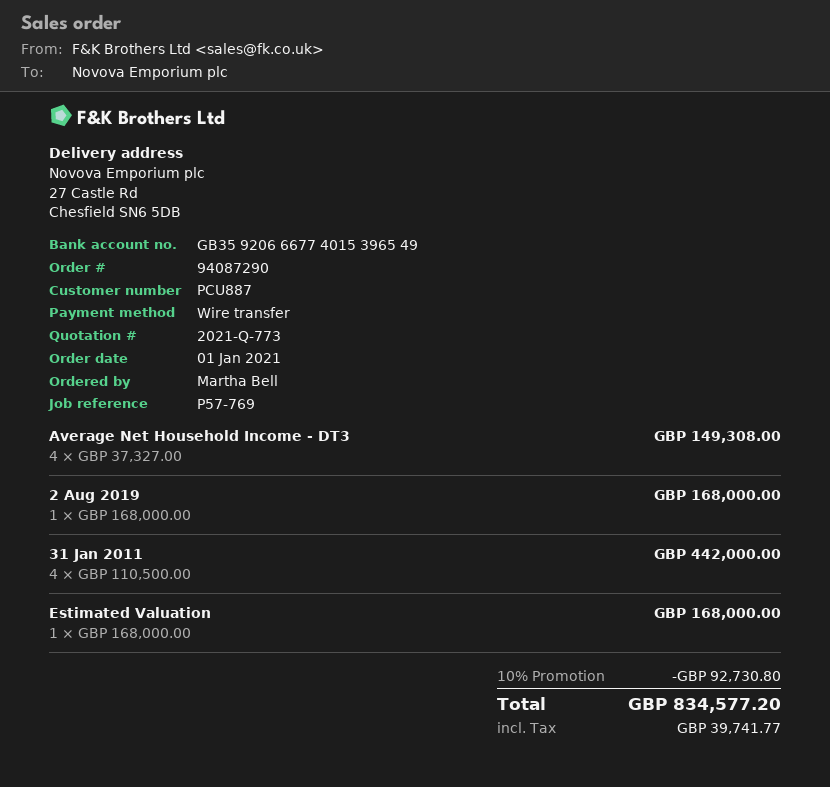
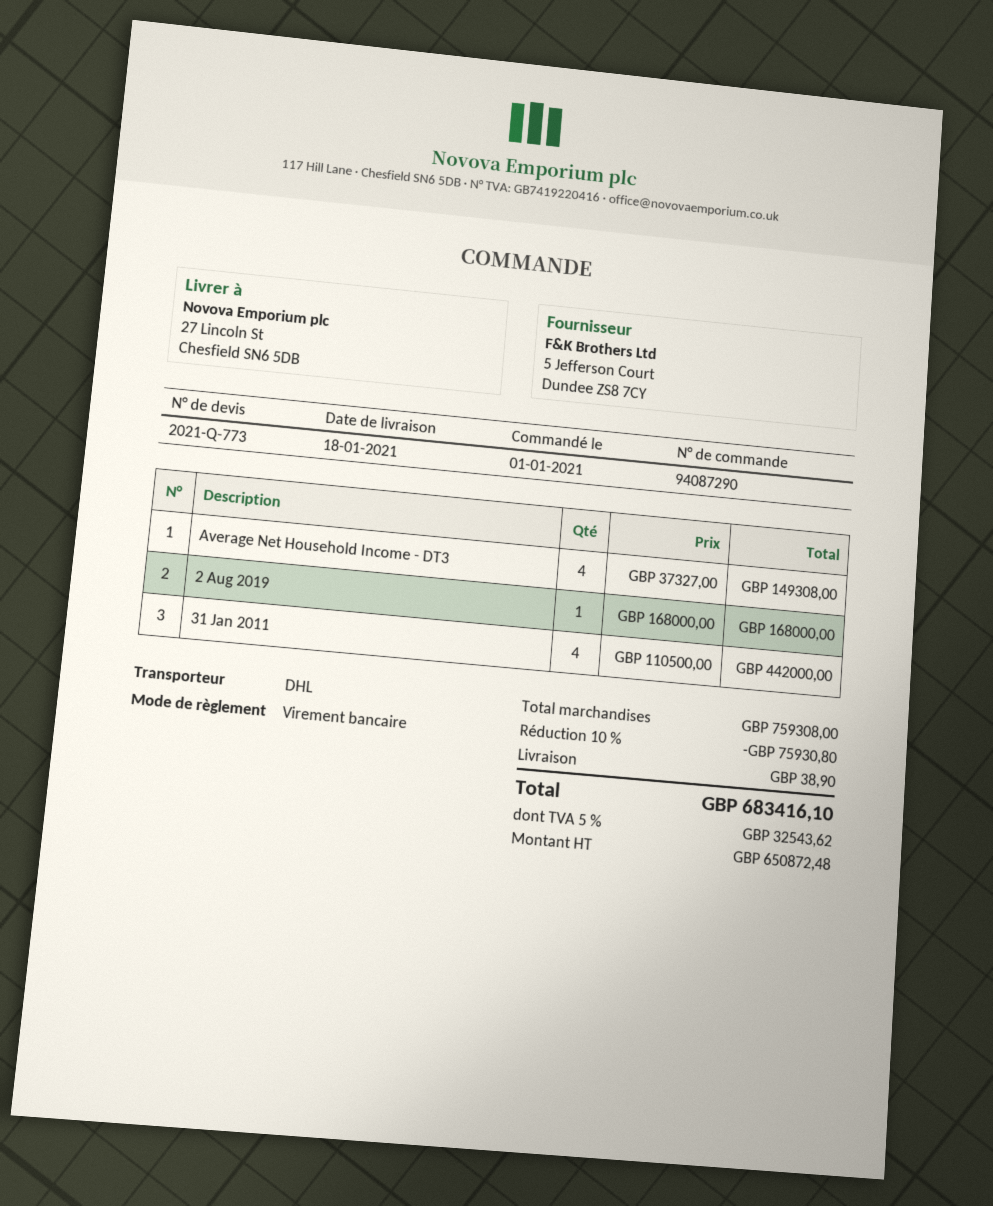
ship to: 27 Castle Rd, Chesfield SN6 5DB -> 27 Lincoln St, Chesfield SN6 5DB
Estimated Valuation: 1 x 168000.00 = 168000.00 -> none
discount: 10% = 92730.80 -> 10% = 75930.80
shipping: none -> 38.90
tax: 39741.77 -> 32543.62
total: 834577.20 -> 683416.10

